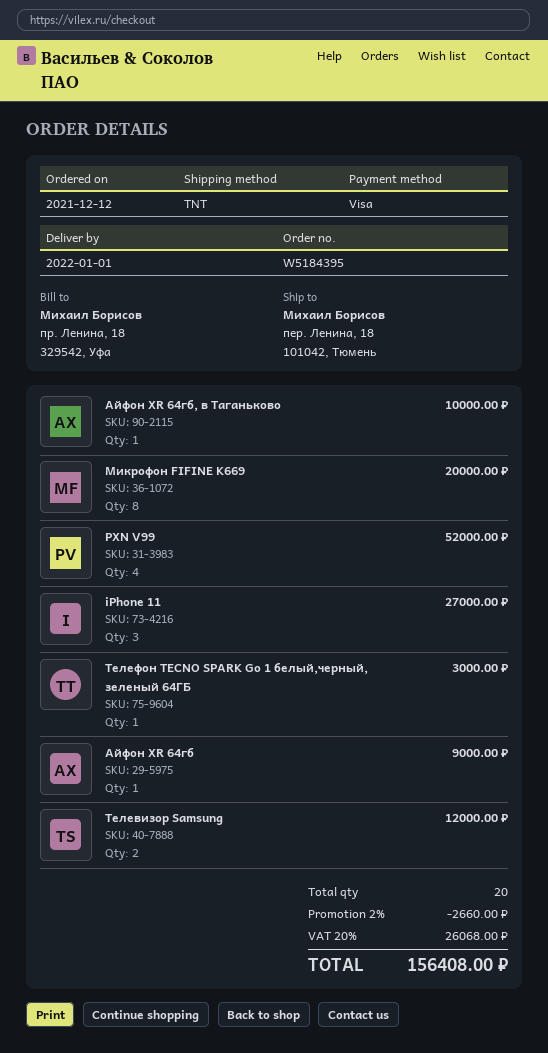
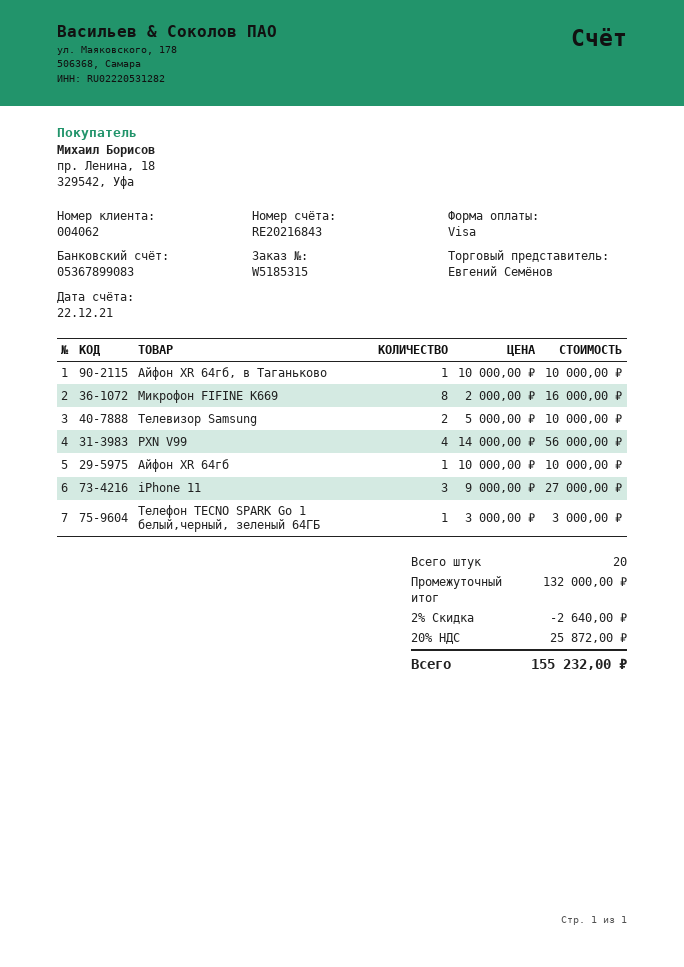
order number: W5184395 -> W5185315
Микрофон FIFINE K669: 8 for 20000.00 -> 8 for 16000.00
PXN V99: 4 for 52000.00 -> 4 for 56000.00
Айфон XR 64гб: 1 for 9000.00 -> 1 for 10000.00
Телевизор Samsung: 2 for 12000.00 -> 2 for 10000.00
discount: 2% = 2660.00 -> 2% = 2640.00
tax: 20% = 26068.00 -> 20% = 25872.00
total: 156408.00 -> 155232.00

